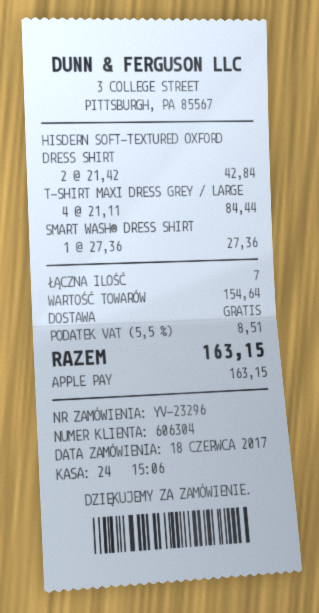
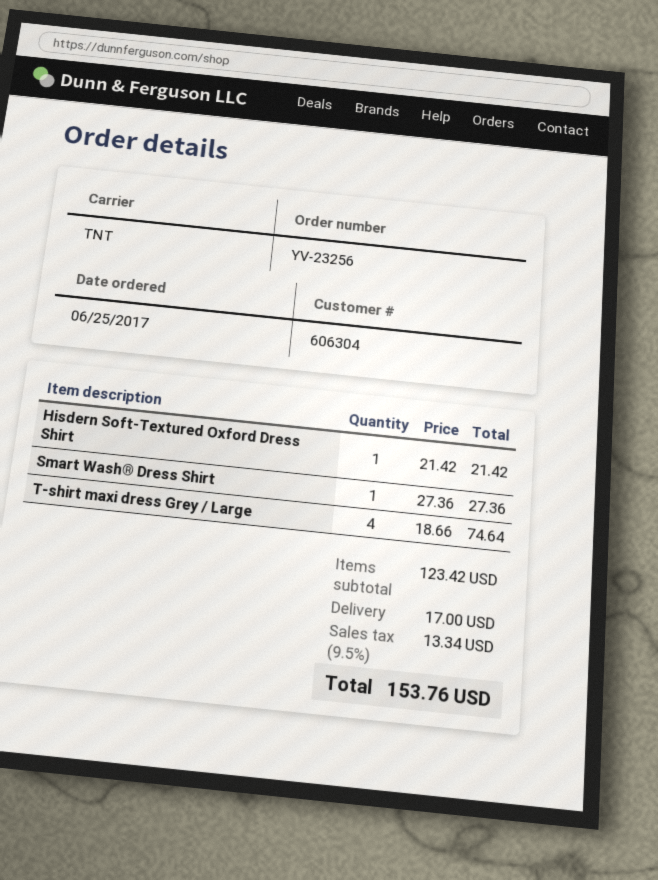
order number: YV-23296 -> YV-23256
order date: 2017-06-18 -> 2017-06-25
HISDERN SOFT-TEXTURED OXFORD DRESS SHIRT: 2 x 21.42 = 42.84 -> 1 x 21.42 = 21.42
T-SHIRT MAXI DRESS GREY / LARGE: 4 x 21.11 = 84.44 -> 4 x 18.66 = 74.64
subtotal: 154.64 -> 123.42
shipping: 0.00 -> 17.00
tax: 5.5% = 8.51 -> 9.5% = 13.34
total: 163.15 -> 153.76

